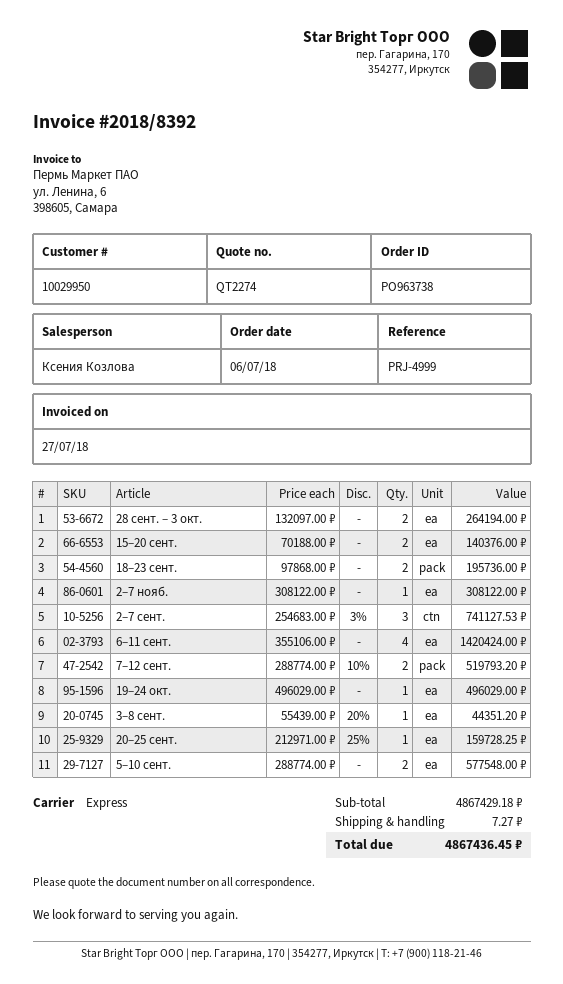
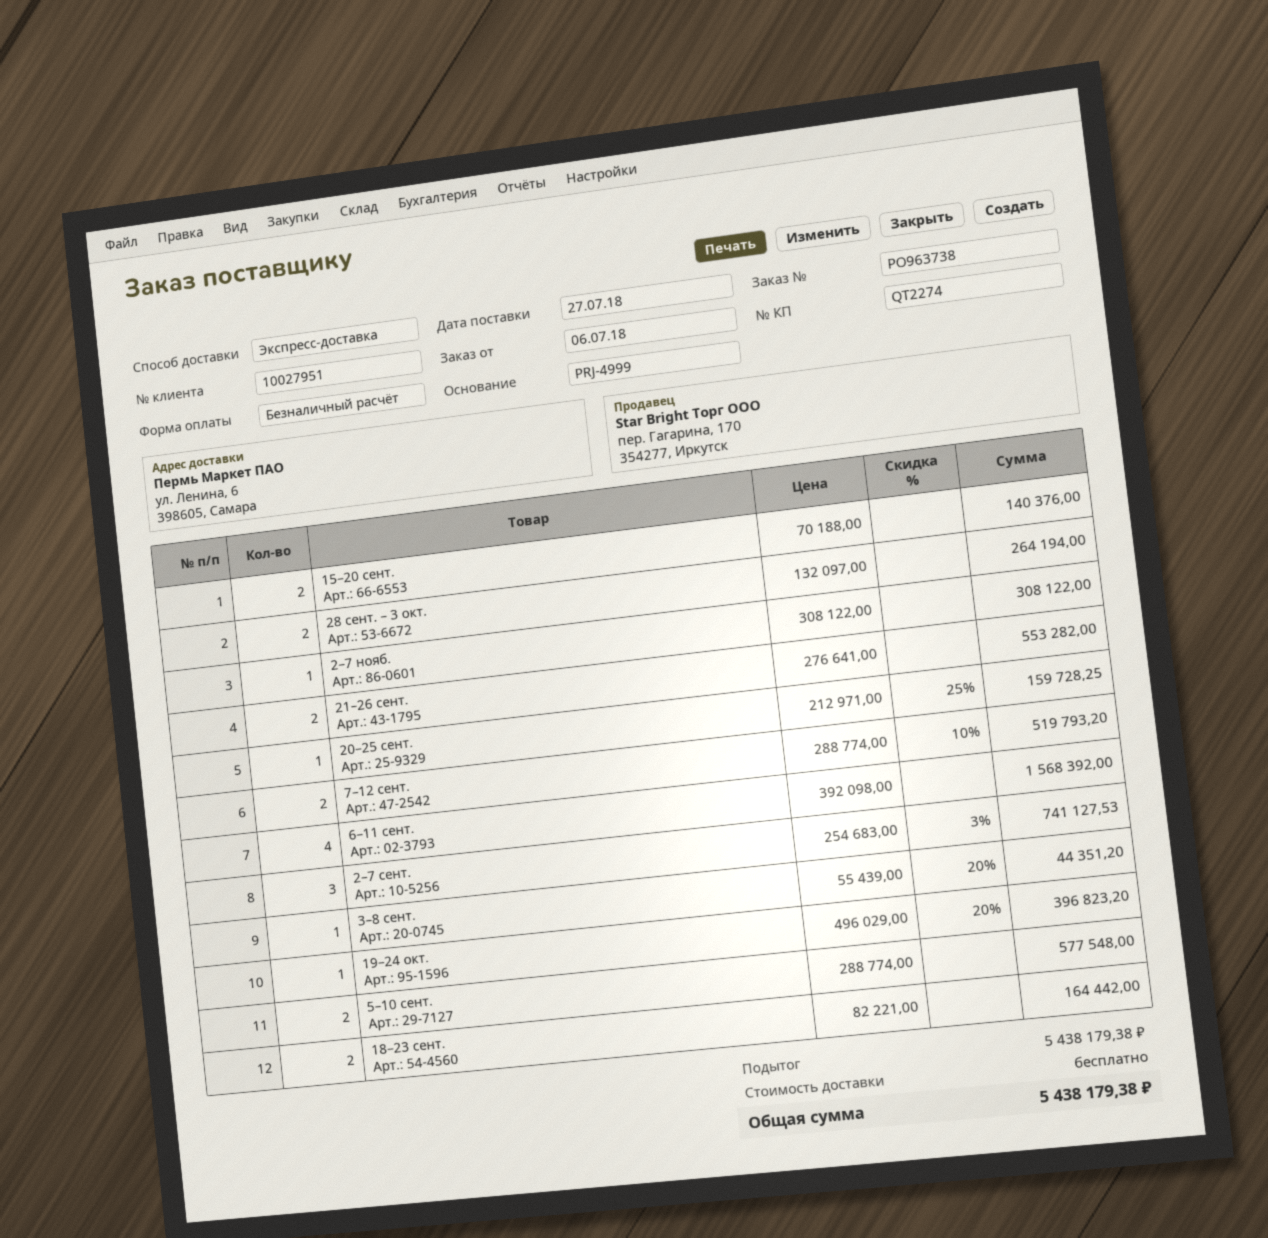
customer number: 10029950 -> 10027951
18–23 сент.: 2 x 97868.00 = 195736.00 -> 2 x 82221.00 = 164442.00
6–11 сент.: 4 x 355106.00 = 1420424.00 -> 4 x 392098.00 = 1568392.00
19–24 окт.: 1 x 496029.00 = 496029.00 -> 1 x 496029.00 - 20% = 396823.20
21–26 сент.: none -> 2 x 276641.00 = 553282.00
subtotal: 4867429.18 -> 5438179.38
shipping: 7.27 -> 0.00
total: 4867436.45 -> 5438179.38

